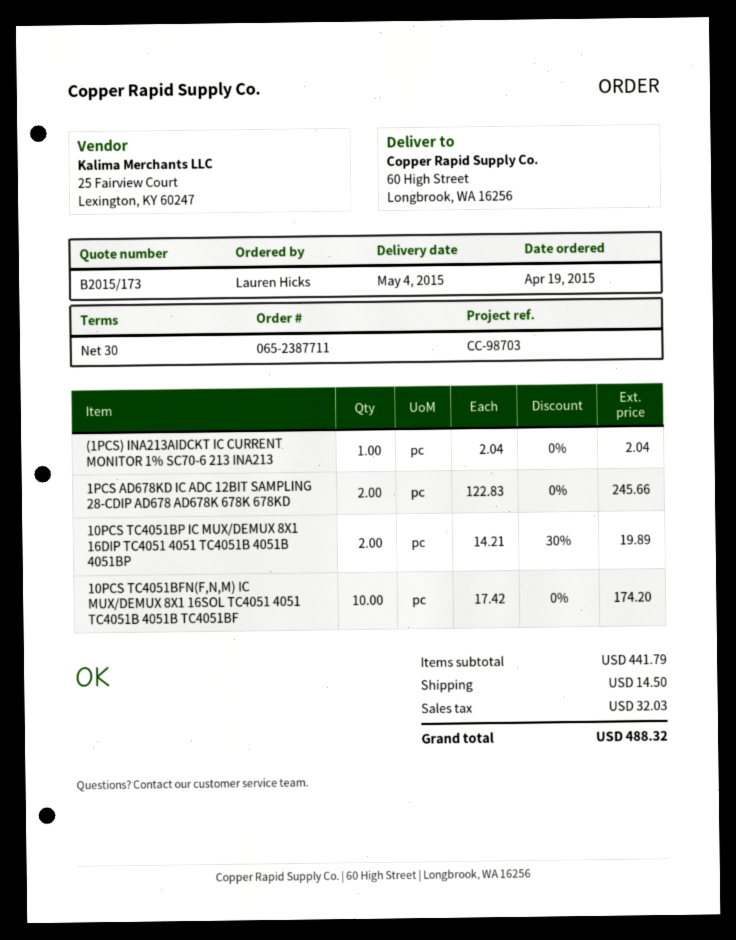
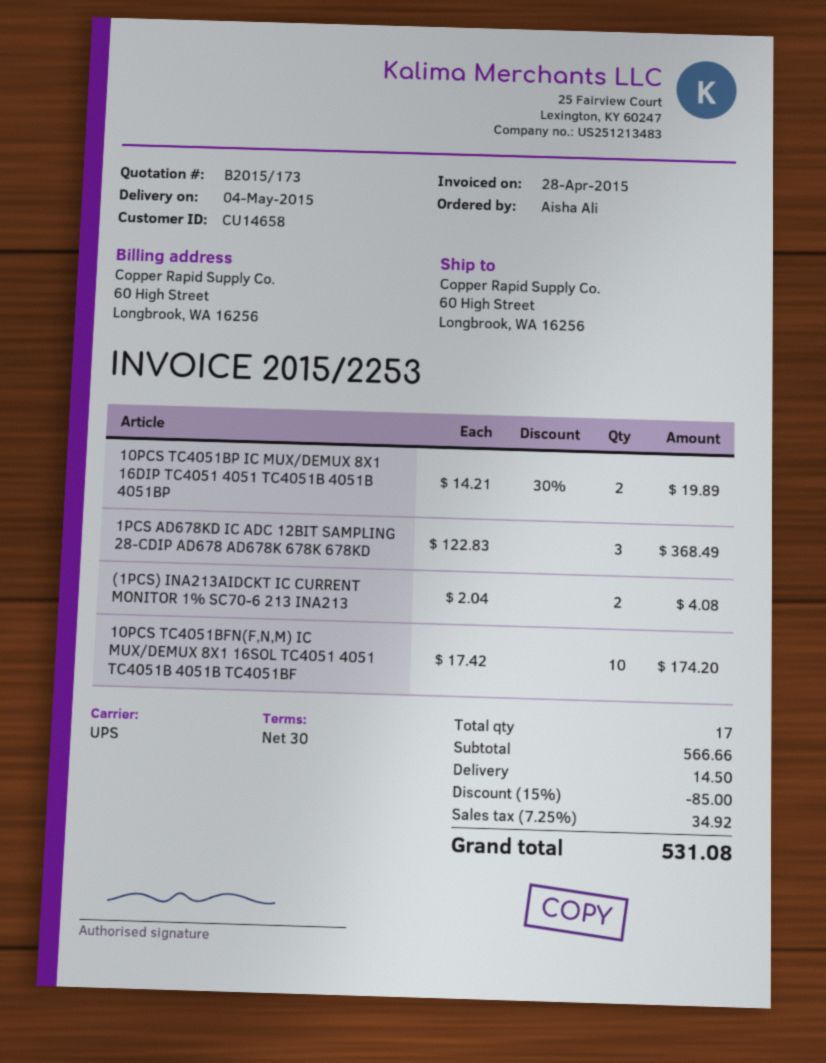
ordered by: Lauren Hicks -> Aisha Ali
(1PCS) INA213AIDCKT IC CURRENT MONITOR 1% SC70-6 213 INA213: 1 x 2.04 = 2.04 -> 2 x 2.04 = 4.08
1PCS AD678KD IC ADC 12BIT SAMPLING 28-CDIP AD678 AD678K 678K 678KD: 2 x 122.83 = 245.66 -> 3 x 122.83 = 368.49
subtotal: 441.79 -> 566.66
discount: none -> 15% = 85.00
tax: 32.03 -> 34.92
total: 488.32 -> 531.08

